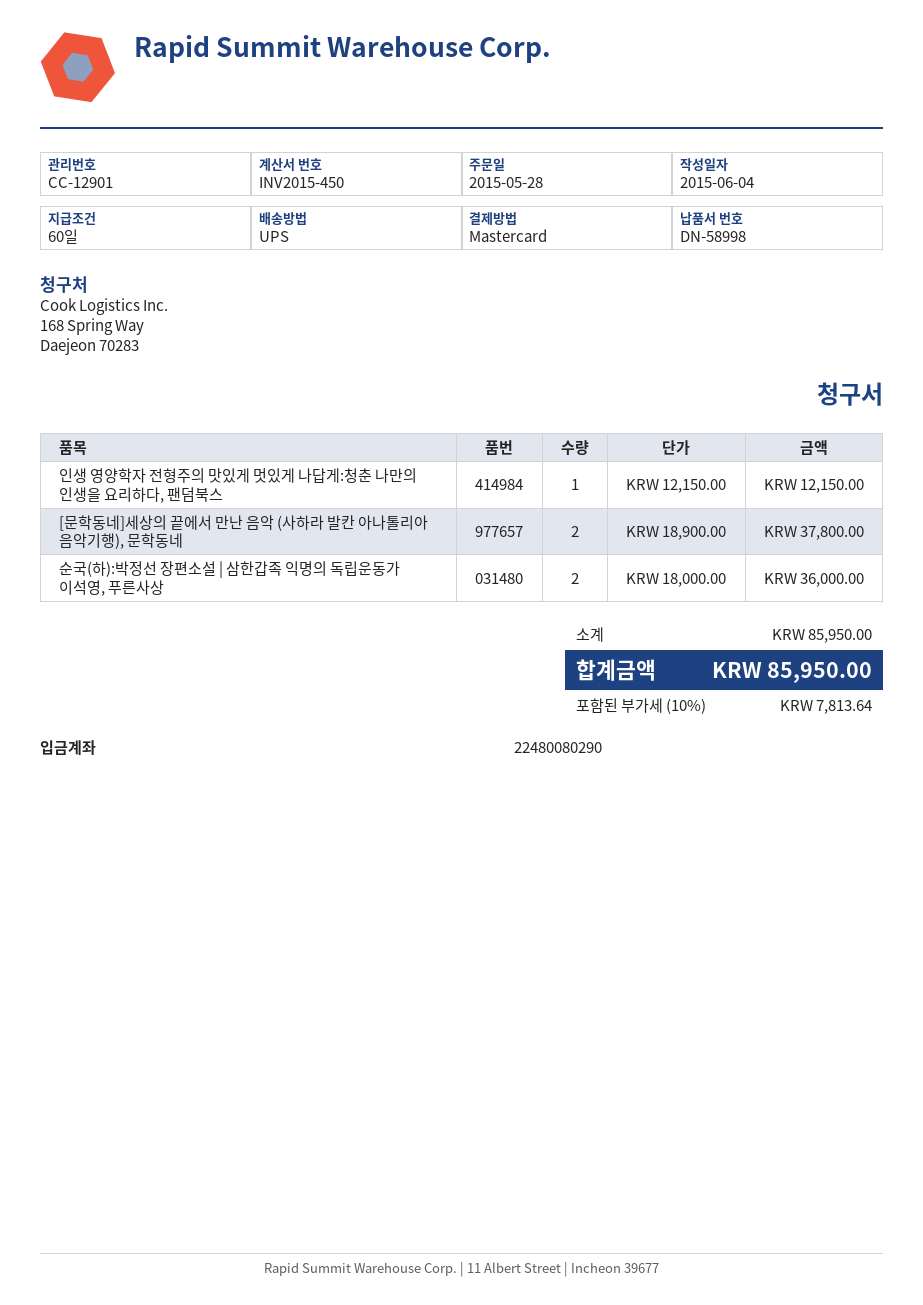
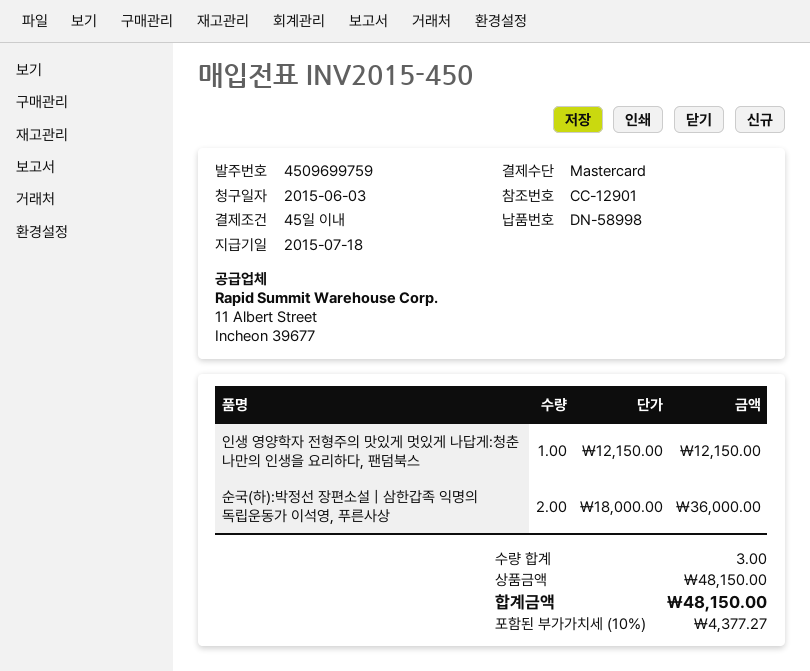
invoice date: 2015-06-04 -> 2015-06-03
payment terms: 60 days -> 45 days
[문학동네]세상의 끝에서 만난 음악 (사하라 발칸 아나톨리아 음악기행), 문학동네: 2 x 18900.00 = 37800.00 -> none
subtotal: 85950.00 -> 48150.00
tax: 10% = 7813.64 -> 10% = 4377.27
total: 85950.00 -> 48150.00

